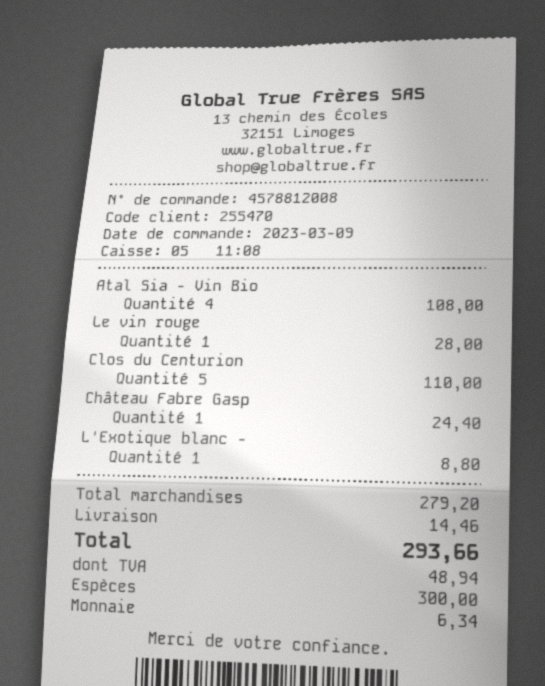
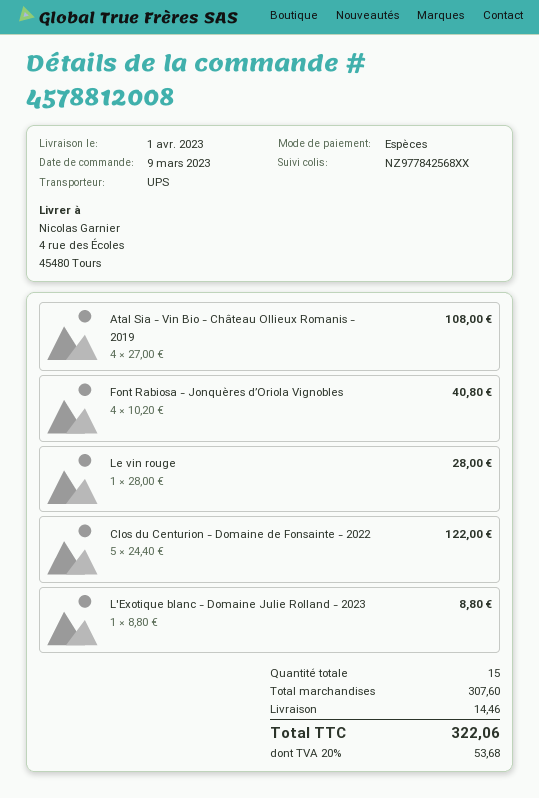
Clos du Centurion: 5 for 110.00 -> 5 for 122.00
Château Fabre Gasp: 1 for 24.40 -> none
Font Rabiosa - Jonquères d’Oriola Vignobles: none -> 4 for 40.80
subtotal: 279.20 -> 307.60
tax: 48.94 -> 53.68
total: 293.66 -> 322.06

